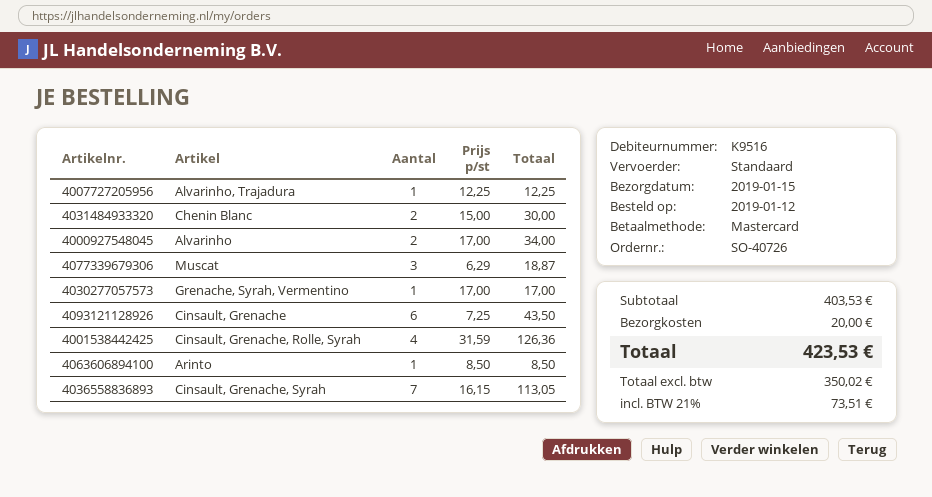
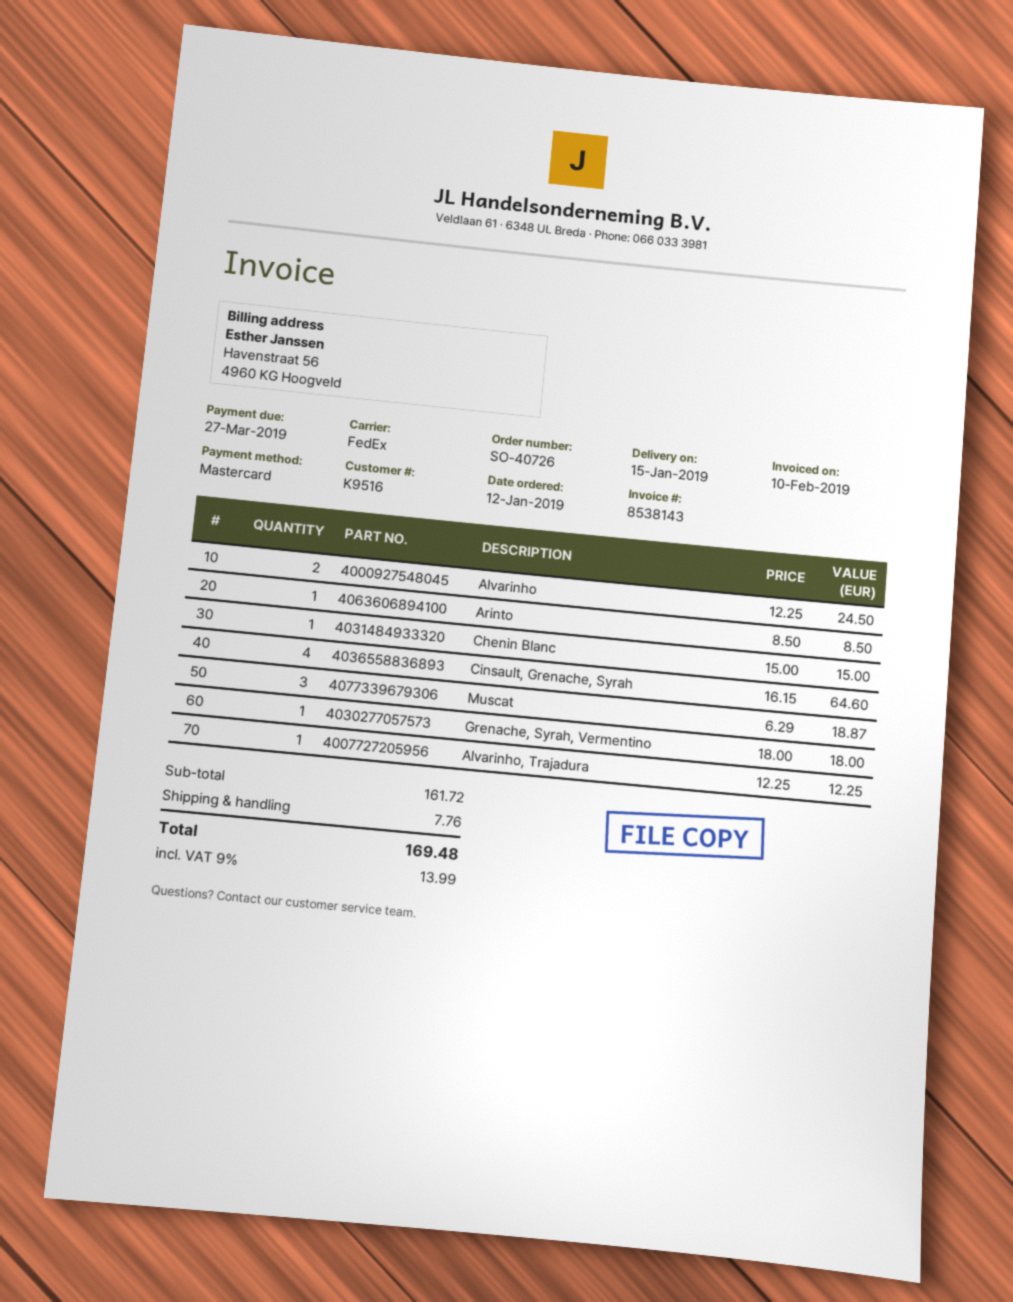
shipping method: standard -> FedEx
Chenin Blanc: 2 x 15.00 = 30.00 -> 1 x 15.00 = 15.00
Alvarinho: 2 x 17.00 = 34.00 -> 2 x 12.25 = 24.50
Grenache, Syrah, Vermentino: 1 x 17.00 = 17.00 -> 1 x 18.00 = 18.00
Cinsault, Grenache: 6 x 7.25 = 43.50 -> none
Cinsault, Grenache, Rolle, Syrah: 4 x 31.59 = 126.36 -> none
Cinsault, Grenache, Syrah: 7 x 16.15 = 113.05 -> 4 x 16.15 = 64.60
subtotal: 403.53 -> 161.72
shipping: 20.00 -> 7.76
tax: 21% = 73.51 -> 9% = 13.99
total: 423.53 -> 169.48

